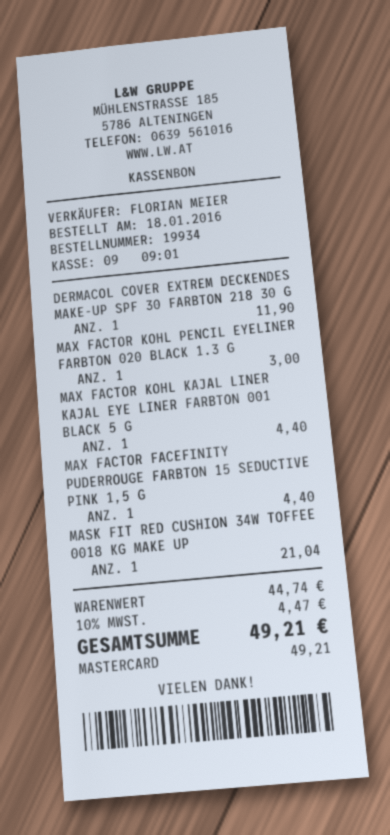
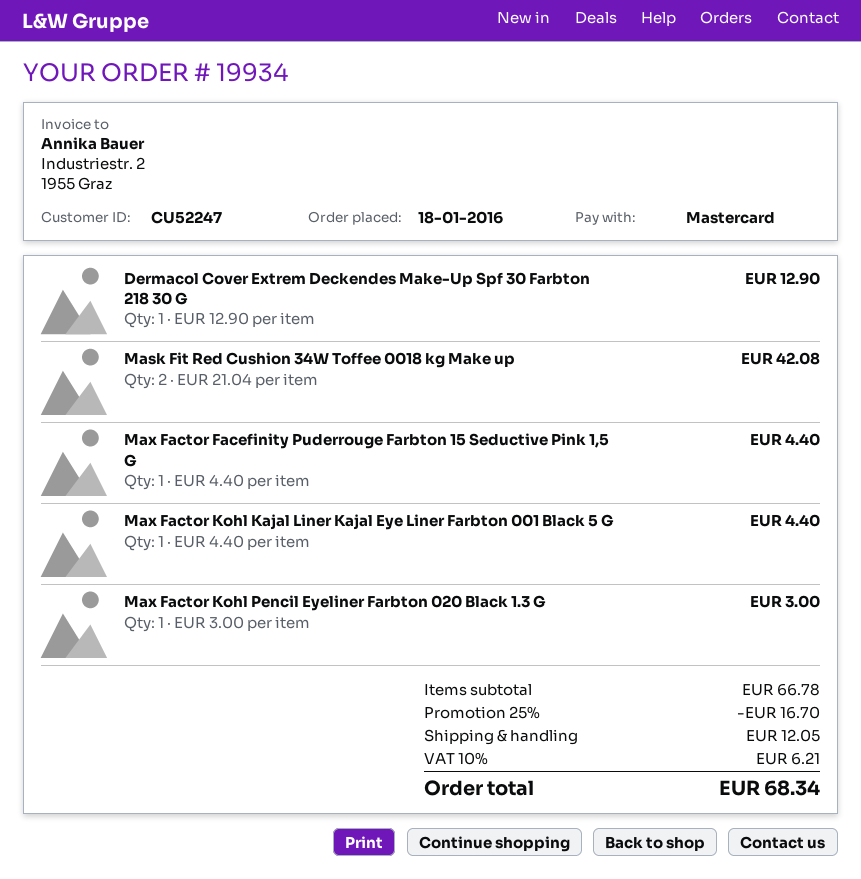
DERMACOL COVER EXTREM DECKENDES MAKE-UP SPF 30 FARBTON 218 30 G: 1 for 11.90 -> 1 for 12.90
MASK FIT RED CUSHION 34W TOFFEE 0018 KG MAKE UP: 1 for 21.04 -> 2 for 42.08
subtotal: 44.74 -> 66.78
discount: none -> 25% = 16.70
shipping: none -> 12.05
tax: 10% = 4.47 -> 10% = 6.21
total: 49.21 -> 68.34

